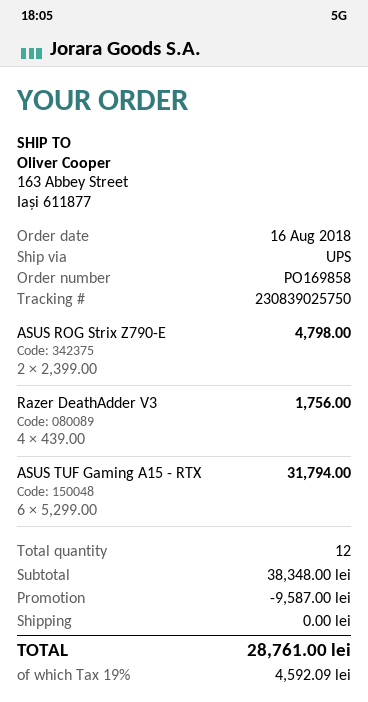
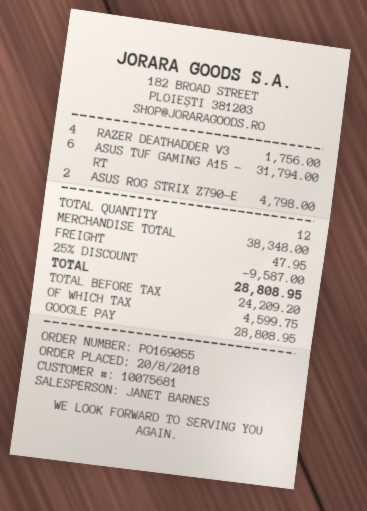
order number: PO169858 -> PO169055
order date: 2018-08-16 -> 2018-08-20
shipping: 0.00 -> 47.95
tax: 4592.09 -> 4599.75
total: 28761.00 -> 28808.95

